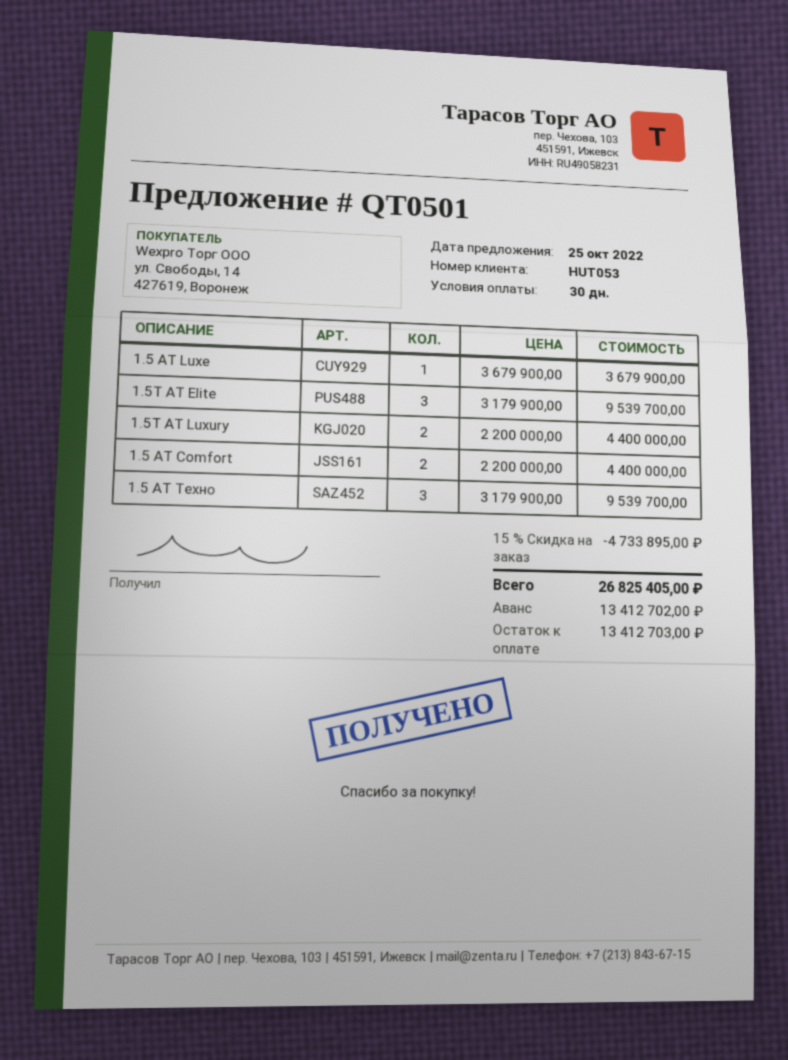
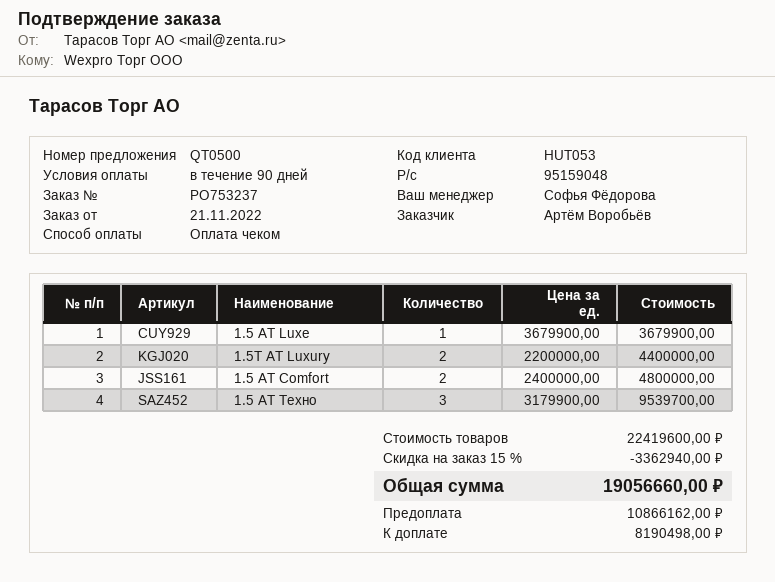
quote number: QT0501 -> QT0500
payment terms: 30 days -> 90 days
1.5T AT Elite: 3 x 3179900.00 = 9539700.00 -> none
1.5 AT Comfort: 2 x 2200000.00 = 4400000.00 -> 2 x 2400000.00 = 4800000.00
discount: 15% = 4733895.00 -> 15% = 3362940.00
total: 26825405.00 -> 19056660.00
deposit: 13412702.00 -> 10866162.00
balance: 13412703.00 -> 8190498.00

